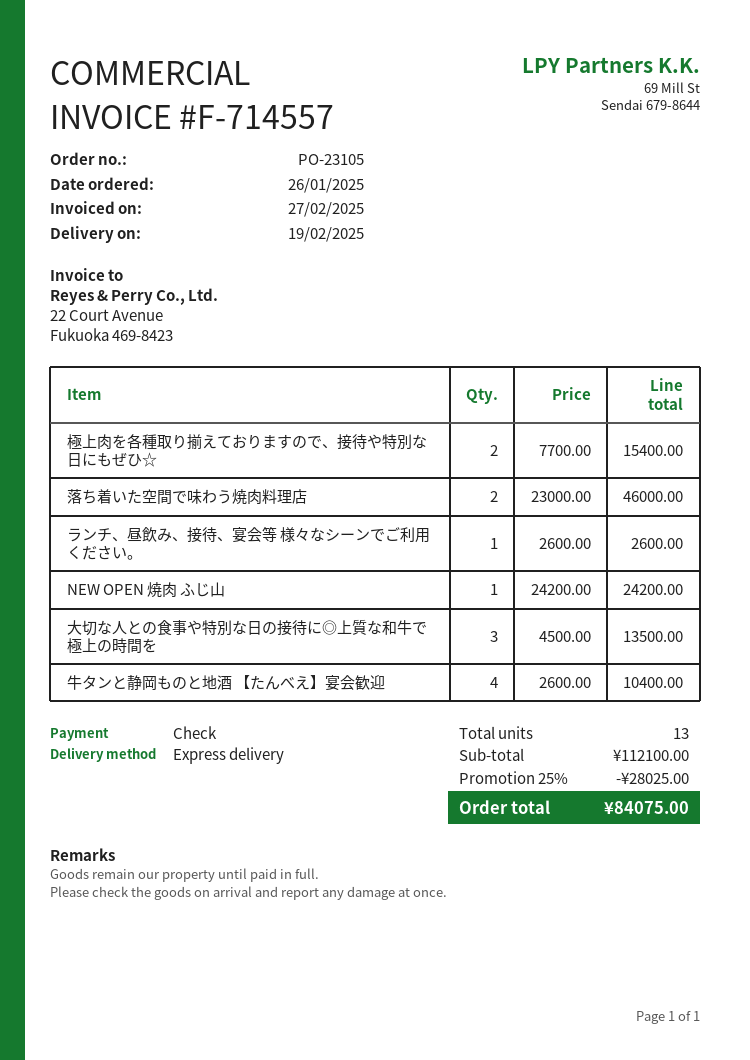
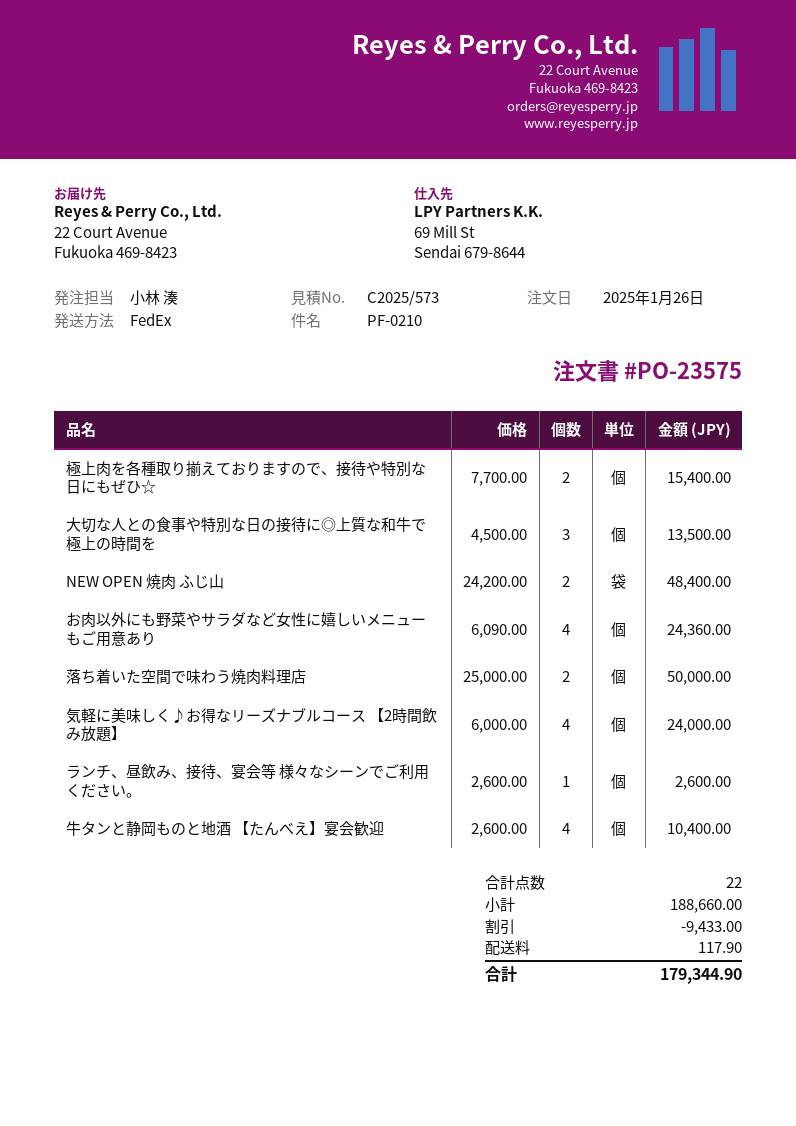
order number: PO-23105 -> PO-23575
shipping method: express -> FedEx
落ち着いた空間で味わう焼肉料理店: 2 x 23000.00 = 46000.00 -> 2 x 25000.00 = 50000.00
NEW OPEN 焼肉 ふじ山: 1 x 24200.00 = 24200.00 -> 2 x 24200.00 = 48400.00
お肉以外にも野菜やサラダなど女性に嬉しいメニューもご用意あり: none -> 4 x 6090.00 = 24360.00
気軽に美味しく♪お得なリーズナブルコース 【2時間飲み放題】: none -> 4 x 6000.00 = 24000.00
total quantity: 13 -> 22
subtotal: 112100.00 -> 188660.00
discount: 28025.00 -> 9433.00
shipping: none -> 117.90
total: 84075.00 -> 179344.90

